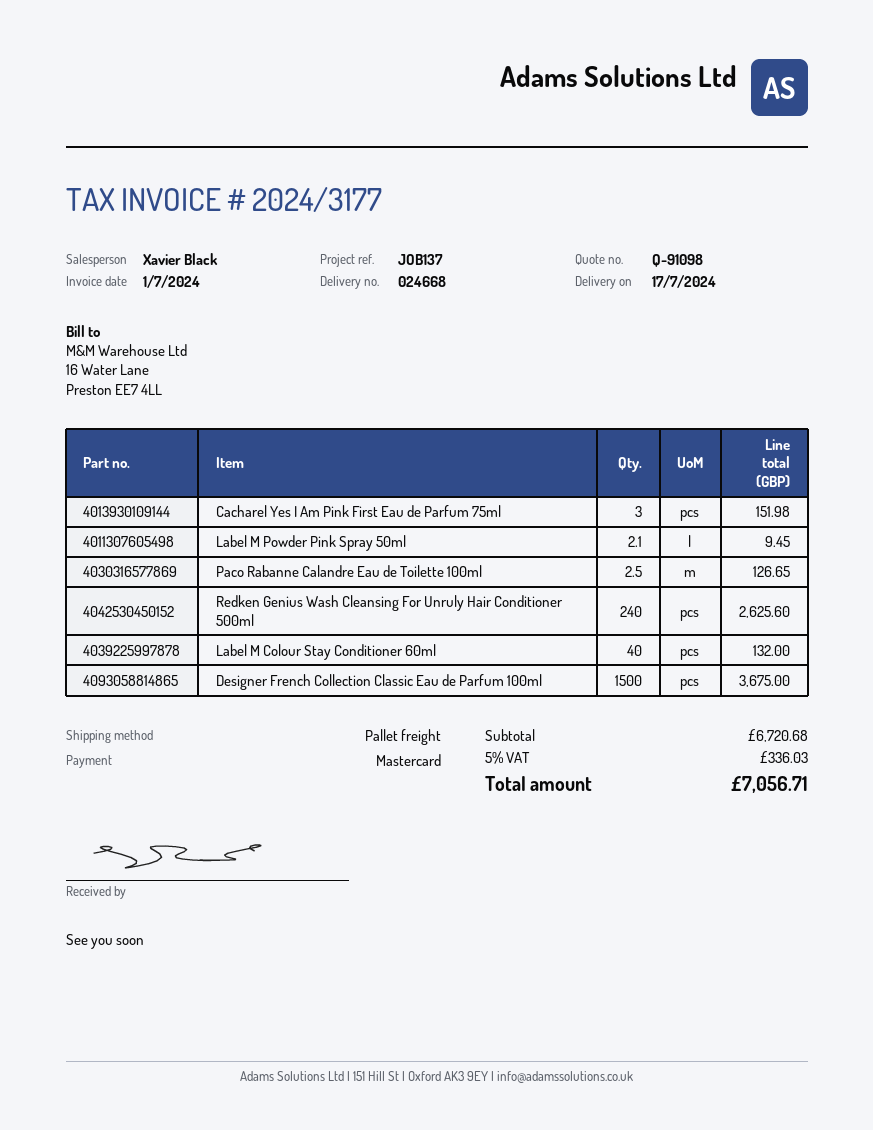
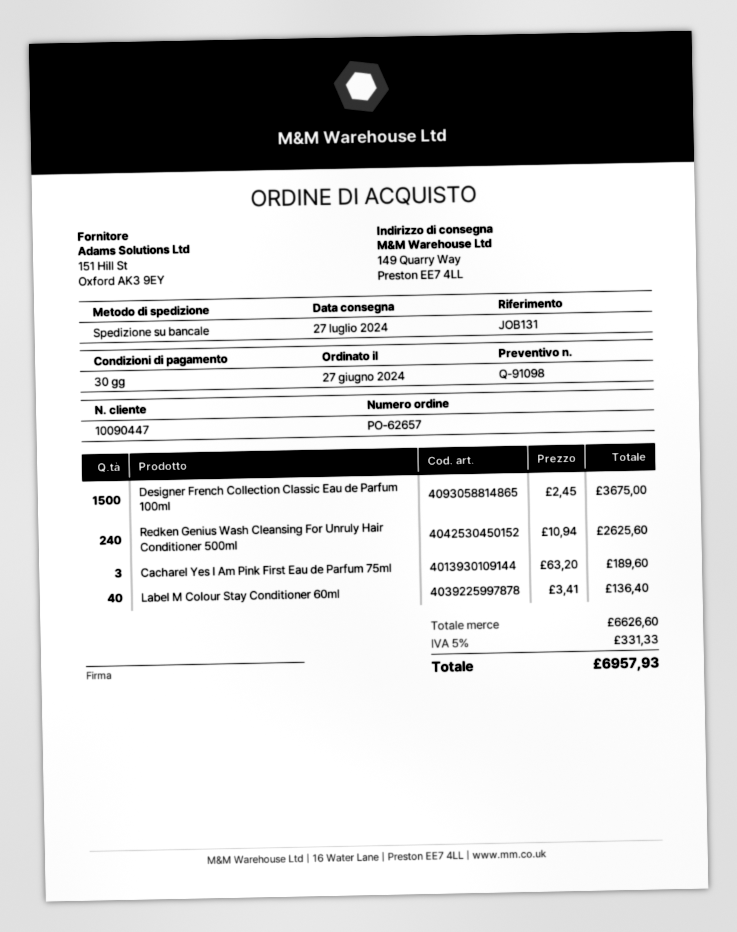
delivery date: 2024-07-17 -> 2024-07-27
reference: JOB137 -> JOB131
Cacharel Yes I Am Pink First Eau de Parfum 75ml: 3 for 151.98 -> 3 for 189.60
Label M Powder Pink Spray 50ml: 2.1 for 9.45 -> none
Paco Rabanne Calandre Eau de Toilette 100ml: 2.5 for 126.65 -> none
Label M Colour Stay Conditioner 60ml: 40 for 132.00 -> 40 for 136.40
subtotal: 6720.68 -> 6626.60
tax: 5% = 336.03 -> 5% = 331.33
total: 7056.71 -> 6957.93

